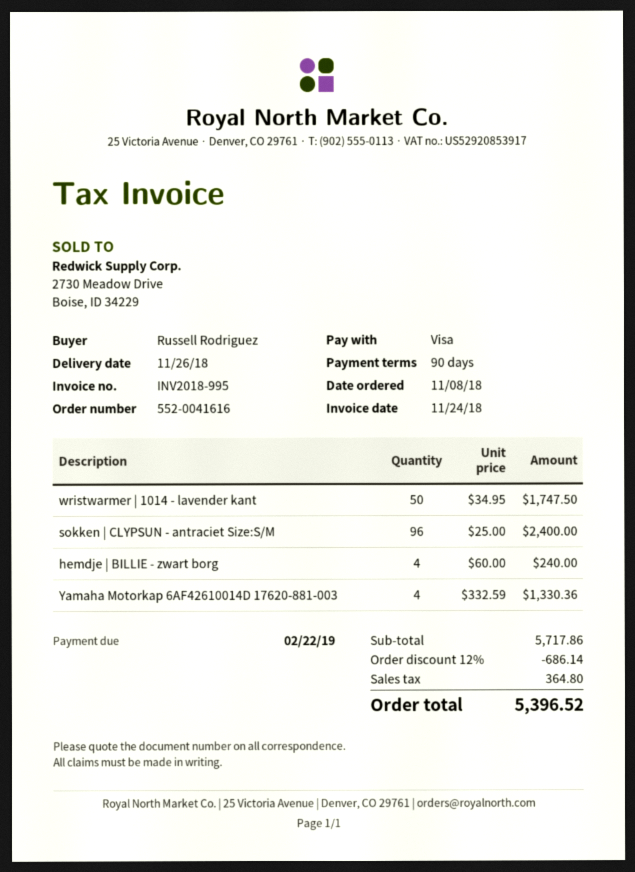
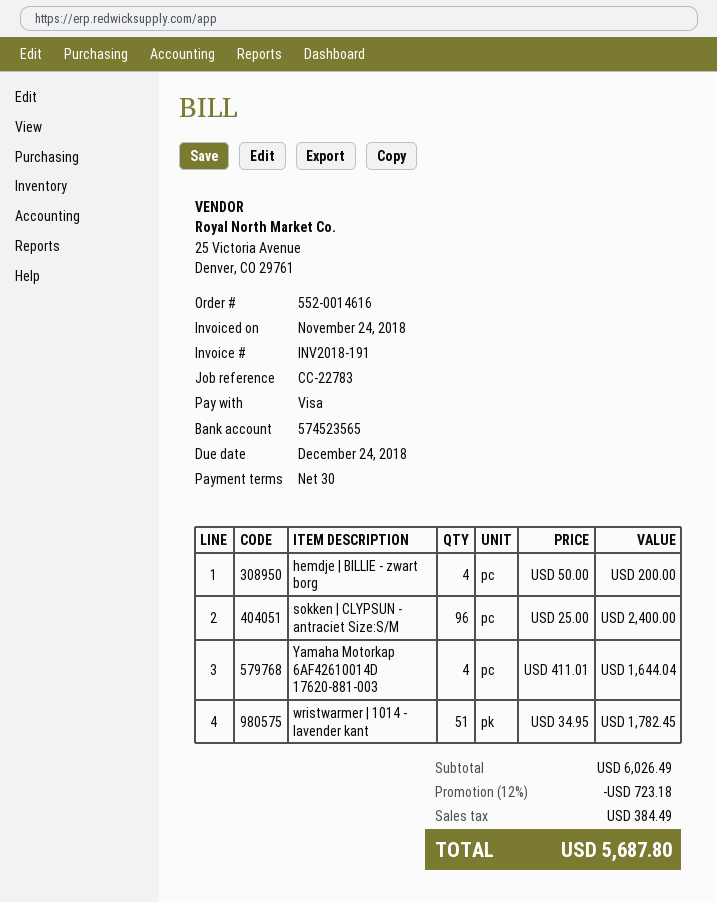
order number: 552-0041616 -> 552-0014616
invoice number: INV2018-995 -> INV2018-191
payment terms: 90 days -> 30 days
due date: 2019-02-22 -> 2018-12-24
wristwarmer | 1014 - lavender kant: 50 x 34.95 = 1747.50 -> 51 x 34.95 = 1782.45
hemdje | BILLIE - zwart borg: 4 x 60.00 = 240.00 -> 4 x 50.00 = 200.00
Yamaha Motorkap 6AF42610014D 17620-881-003: 4 x 332.59 = 1330.36 -> 4 x 411.01 = 1644.04
subtotal: 5717.86 -> 6026.49
discount: 12% = 686.14 -> 12% = 723.18
tax: 364.80 -> 384.49
total: 5396.52 -> 5687.80

